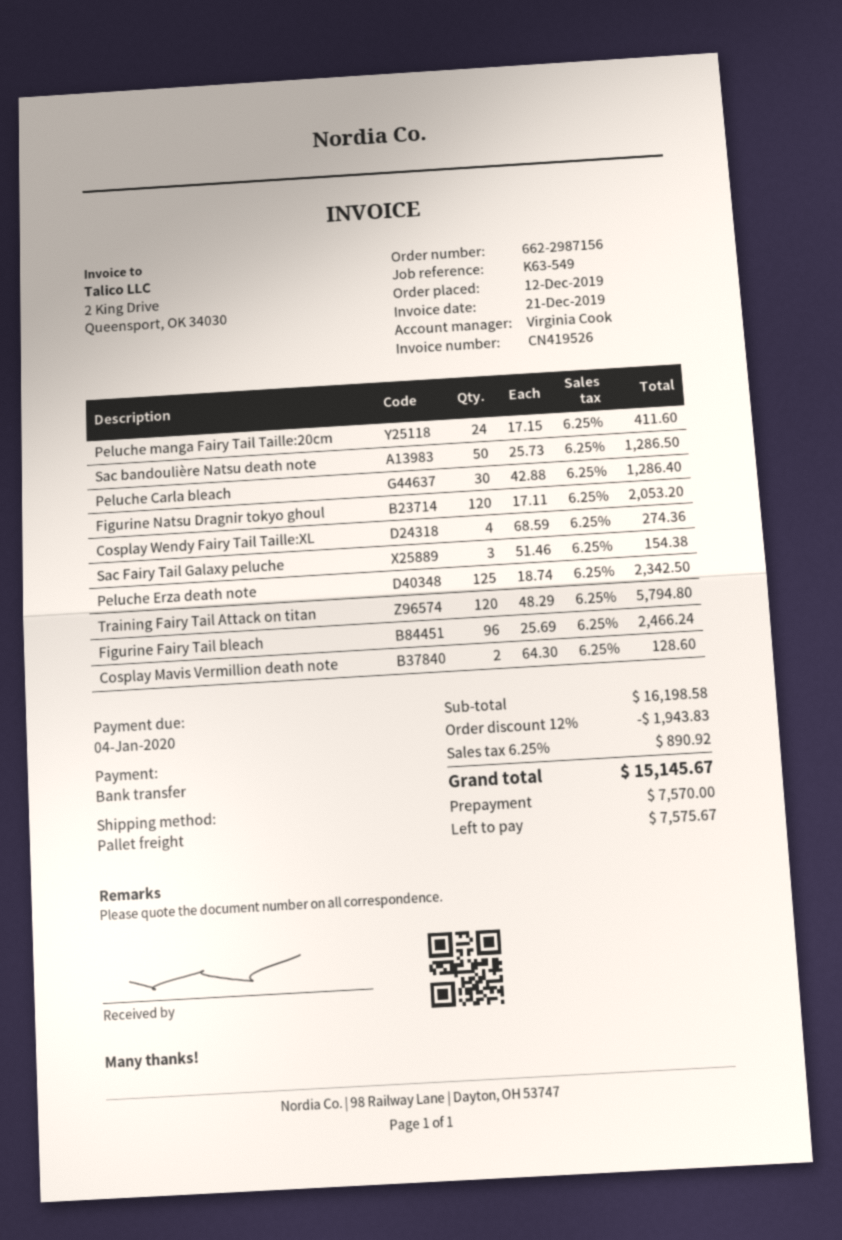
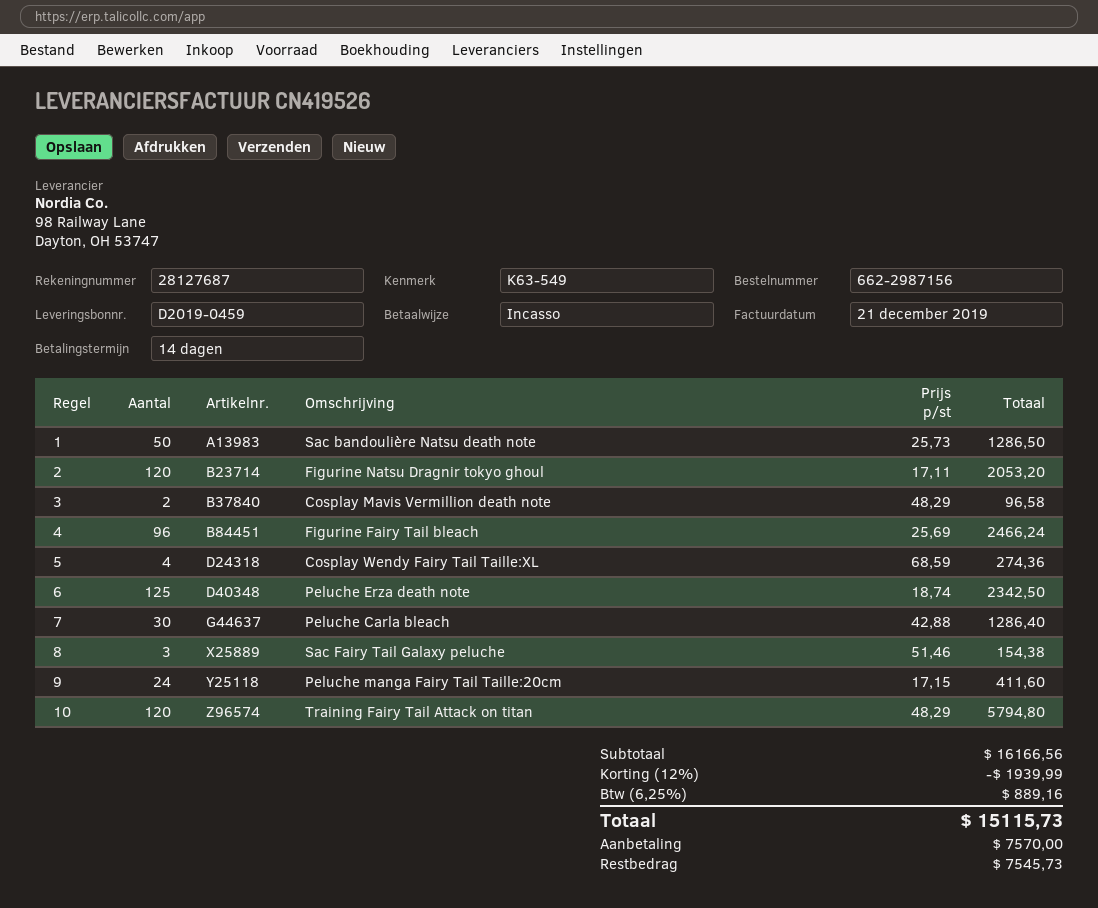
payment method: bank transfer -> direct debit
Cosplay Mavis Vermillion death note: 2 x 64.30 = 128.60 -> 2 x 48.29 = 96.58
subtotal: 16198.58 -> 16166.56
discount: 12% = 1943.83 -> 12% = 1939.99
tax: 6.25% = 890.92 -> 6.25% = 889.16
total: 15145.67 -> 15115.73
balance: 7575.67 -> 7545.73

